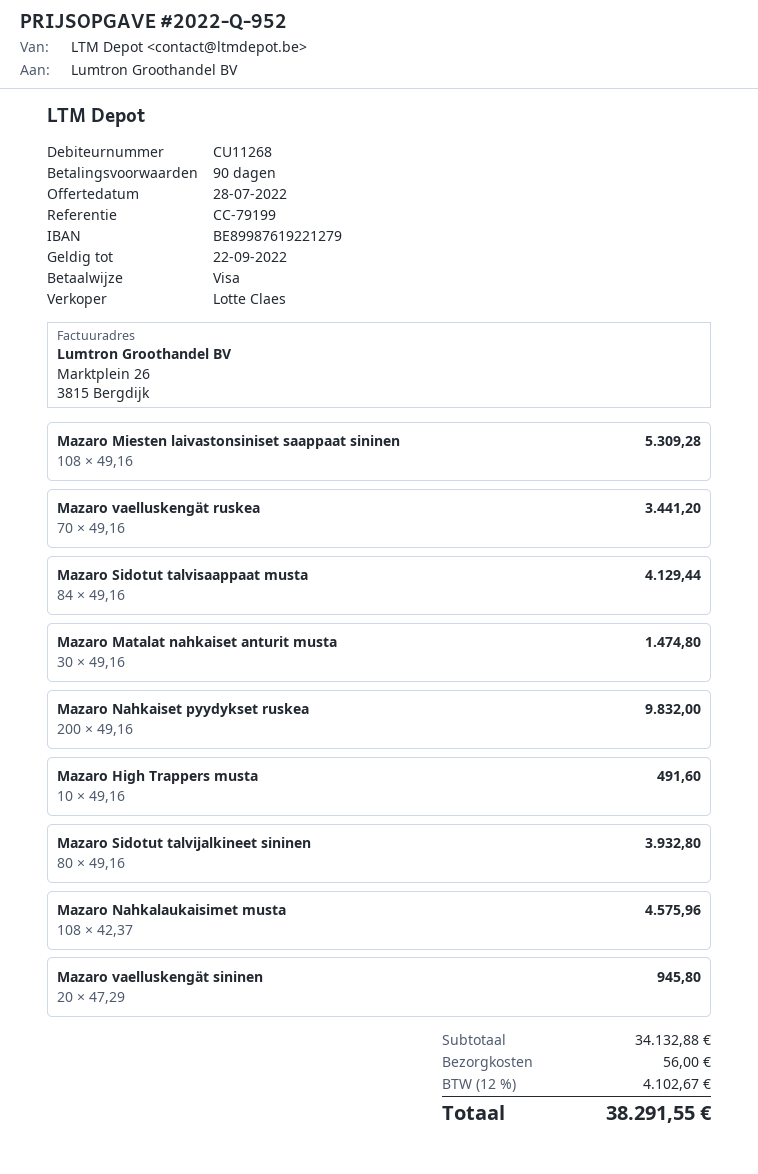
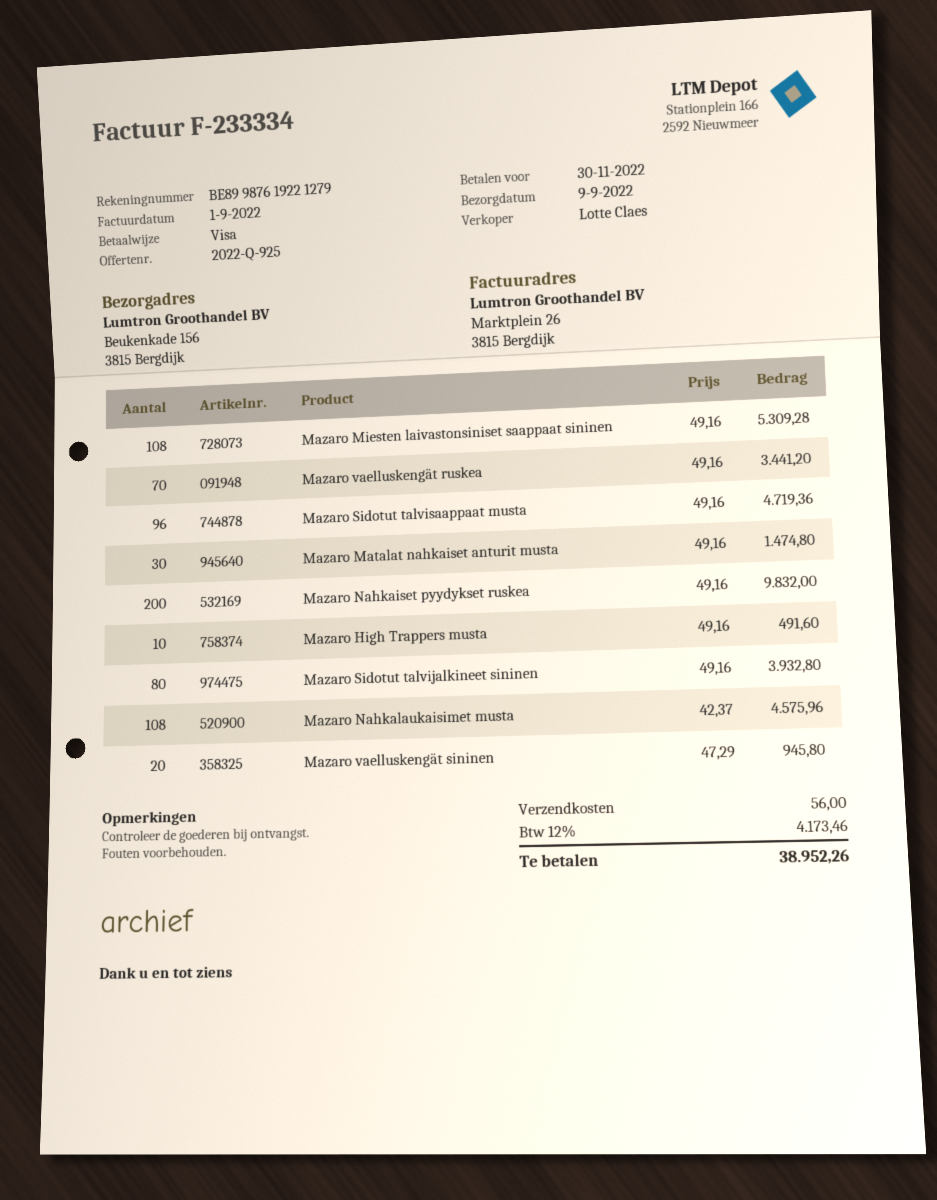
quote number: 2022-Q-952 -> 2022-Q-925
Mazaro Sidotut talvisaappaat musta: 84 x 49.16 = 4129.44 -> 96 x 49.16 = 4719.36
tax: 12% = 4102.67 -> 12% = 4173.46
total: 38291.55 -> 38952.26

